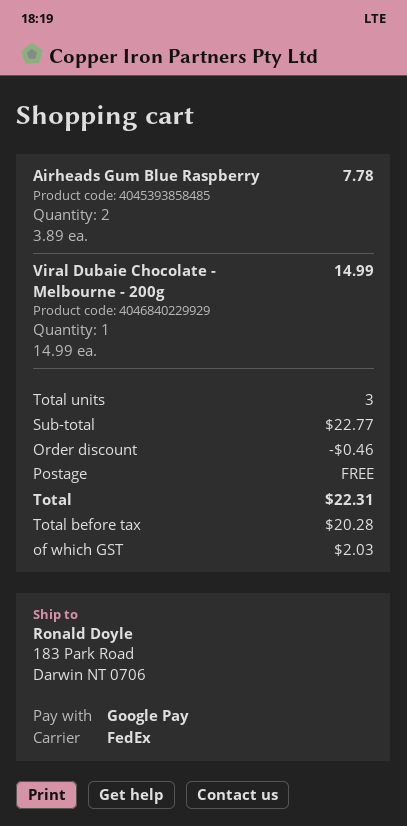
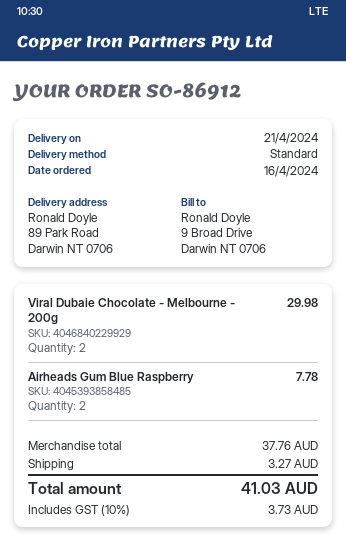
shipping method: FedEx -> standard
ship to: 183 Park Road, Darwin NT 0706 -> 89 Park Road, Darwin NT 0706
Viral Dubaie Chocolate - Melbourne - 200g: 1 for 14.99 -> 2 for 29.98
subtotal: 22.77 -> 37.76
discount: 0.46 -> none
shipping: 0.00 -> 3.27
tax: 2.03 -> 3.73
total: 22.31 -> 41.03

